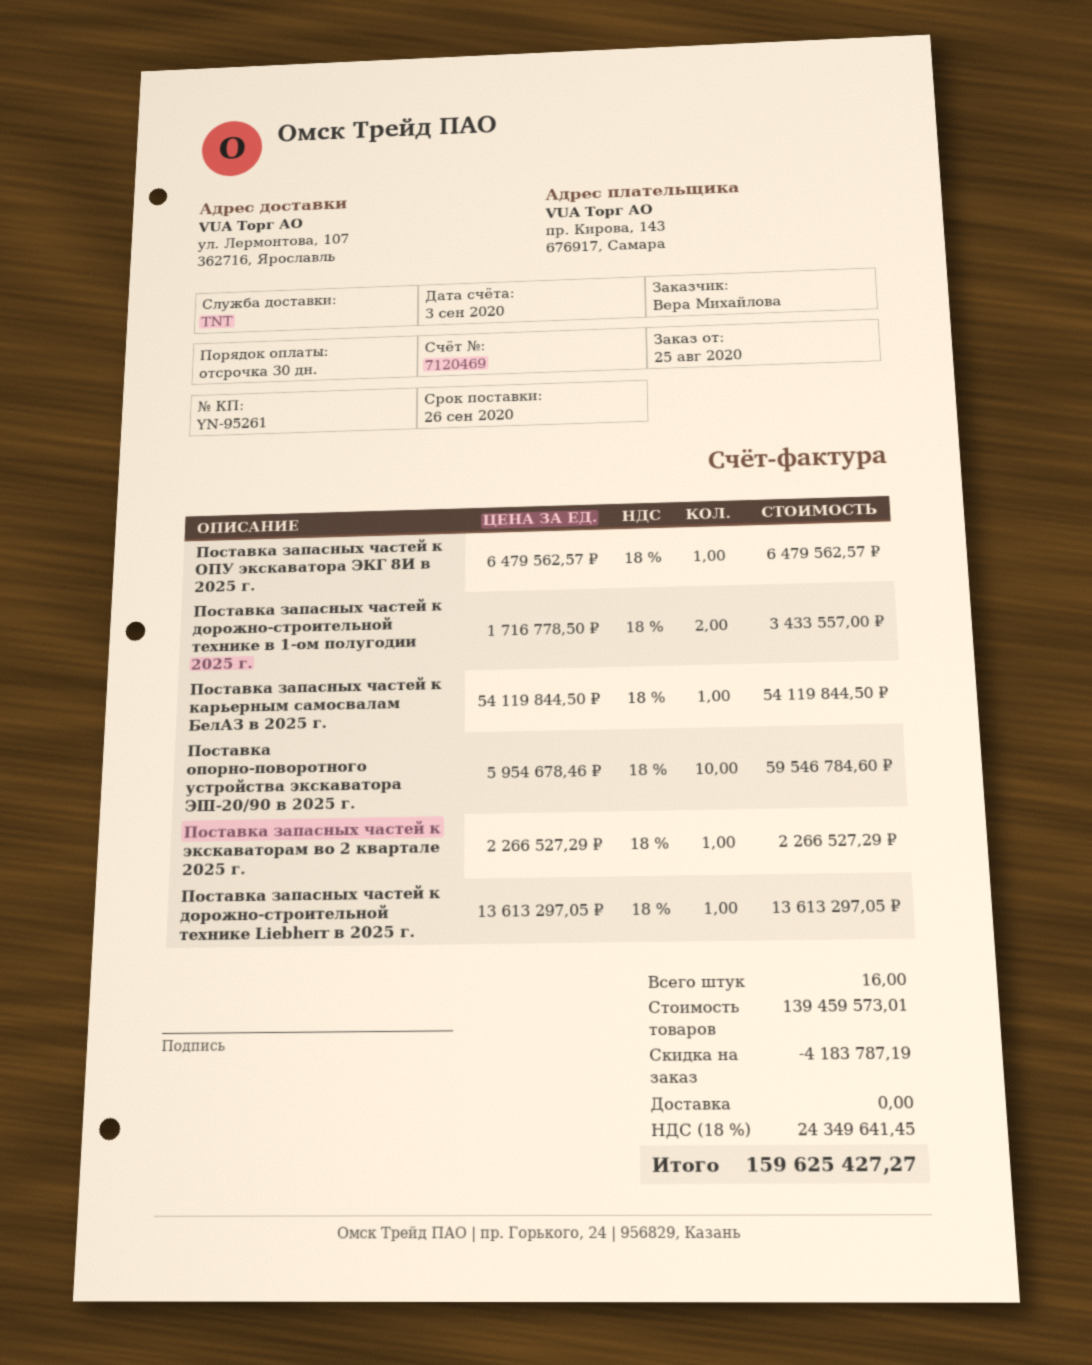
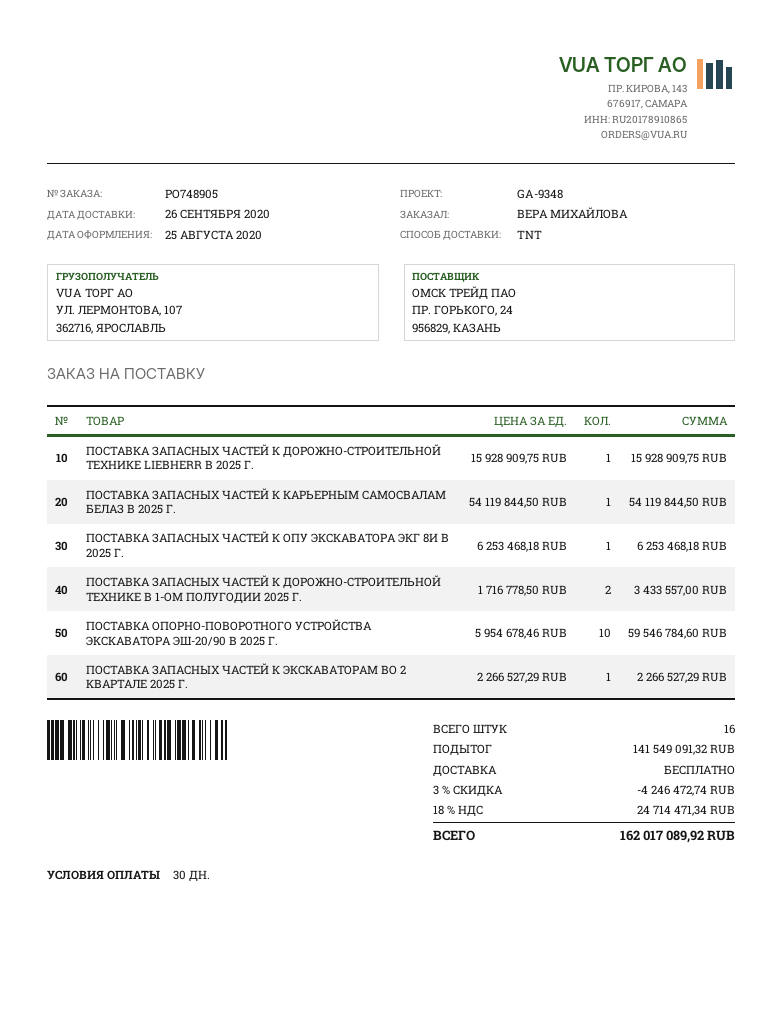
Поставка запасных частей к ОПУ экскаватора ЭКГ 8И в 2025 г.: 1 x 6479562.57 = 6479562.57 -> 1 x 6253468.18 = 6253468.18
Поставка запасных частей к дорожно-строительной технике Liebherr в 2025 г.: 1 x 13613297.05 = 13613297.05 -> 1 x 15928909.75 = 15928909.75
subtotal: 139459573.01 -> 141549091.32
discount: 4183787.19 -> 4246472.74
tax: 18% = 24349641.45 -> 18% = 24714471.34
total: 159625427.27 -> 162017089.92

